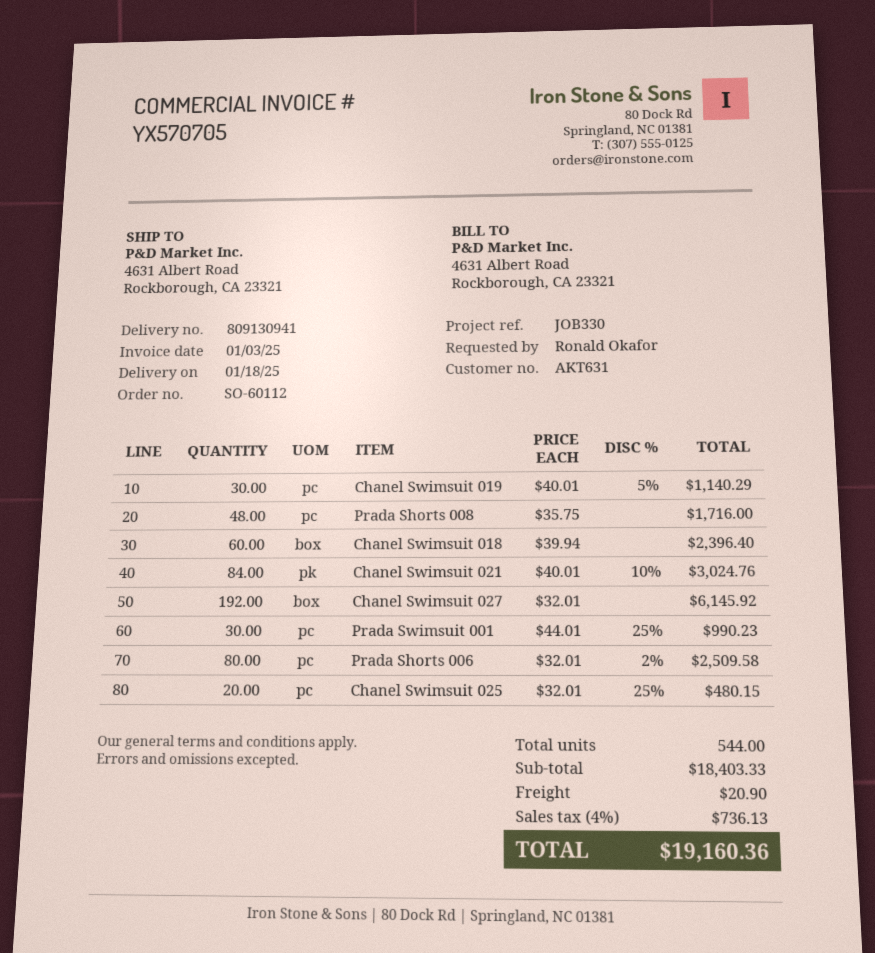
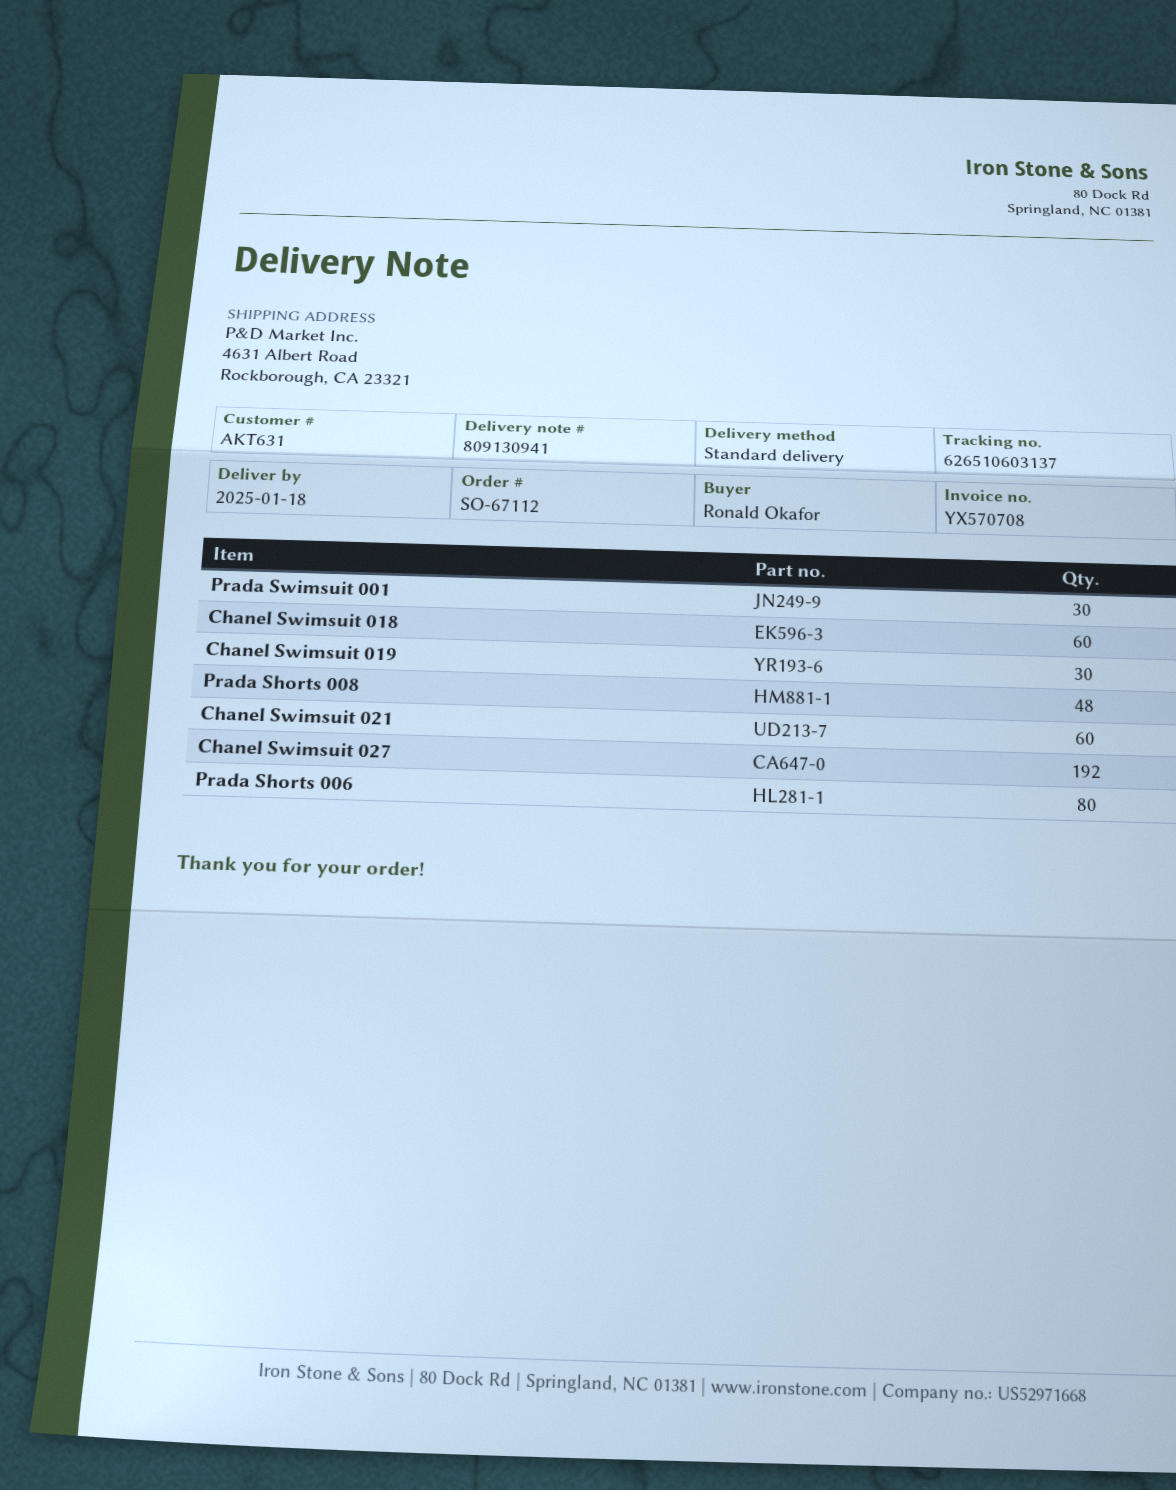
order number: SO-60112 -> SO-67112
invoice number: YX570705 -> YX570708
Chanel Swimsuit 021: 84 -> 60
Chanel Swimsuit 025: 20 -> none

